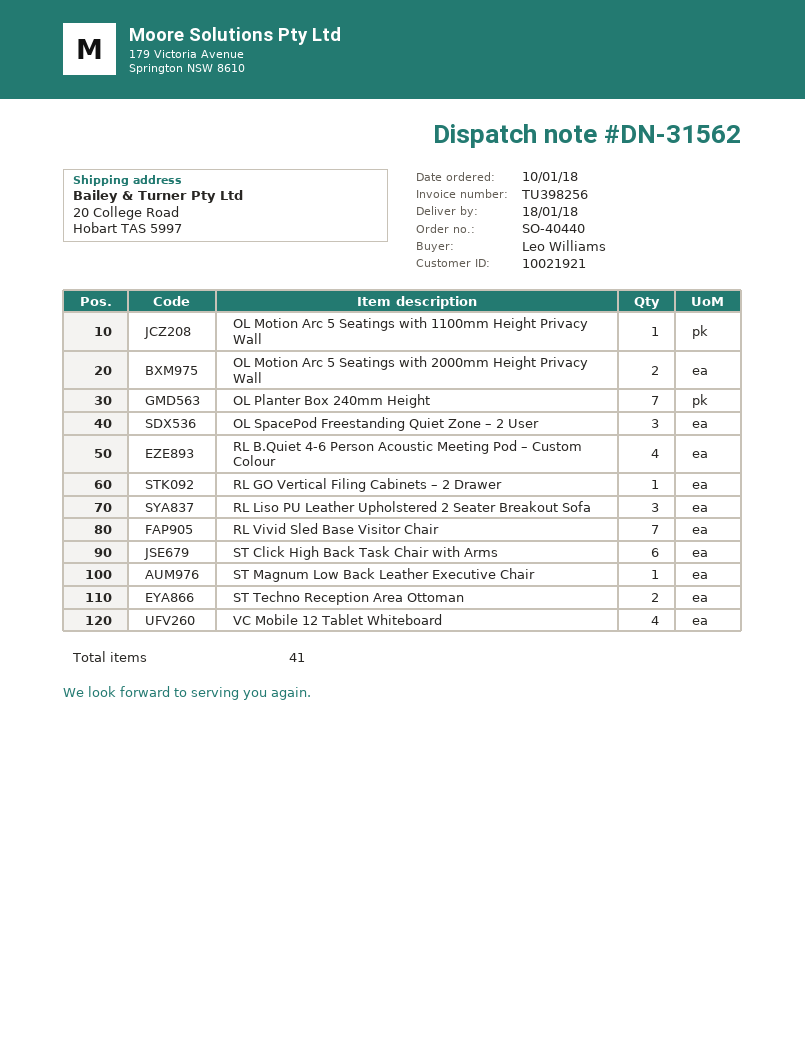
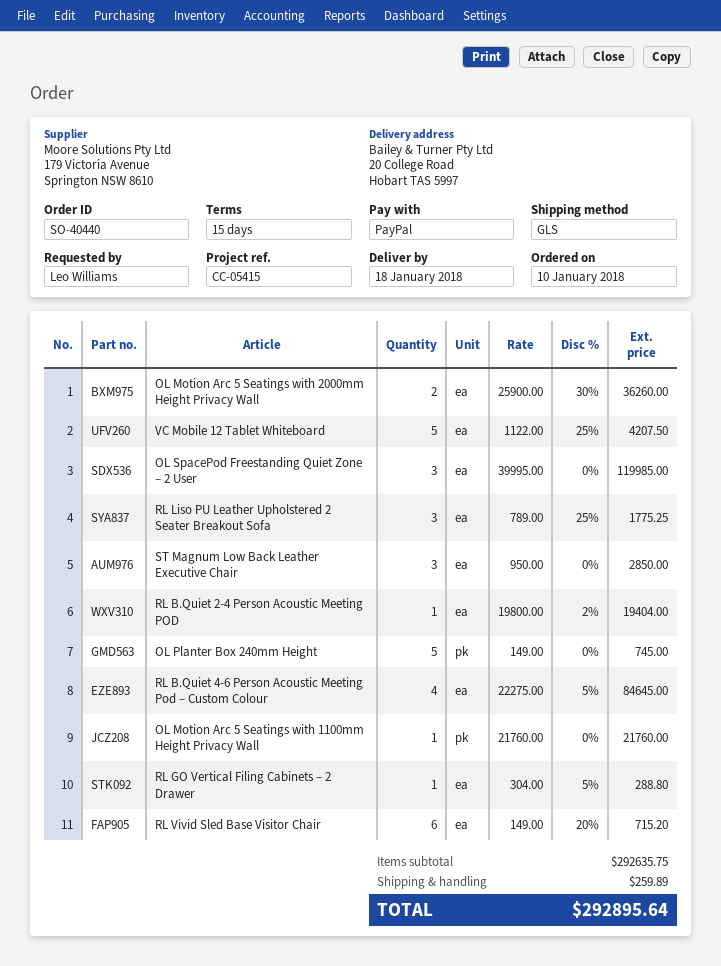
OL Planter Box 240mm Height: 7 -> 5
RL Vivid Sled Base Visitor Chair: 7 -> 6
ST Click High Back Task Chair with Arms: 6 -> none
ST Magnum Low Back Leather Executive Chair: 1 -> 3
ST Techno Reception Area Ottoman: 2 -> none
VC Mobile 12 Tablet Whiteboard: 4 -> 5
RL B.Quiet 2-4 Person Acoustic Meeting POD: none -> 1

